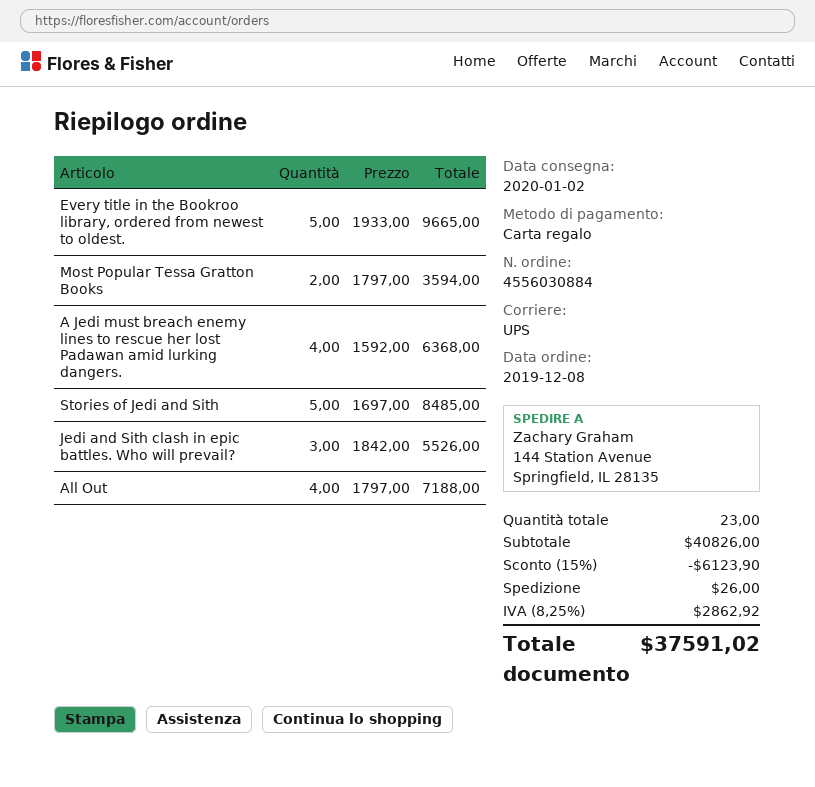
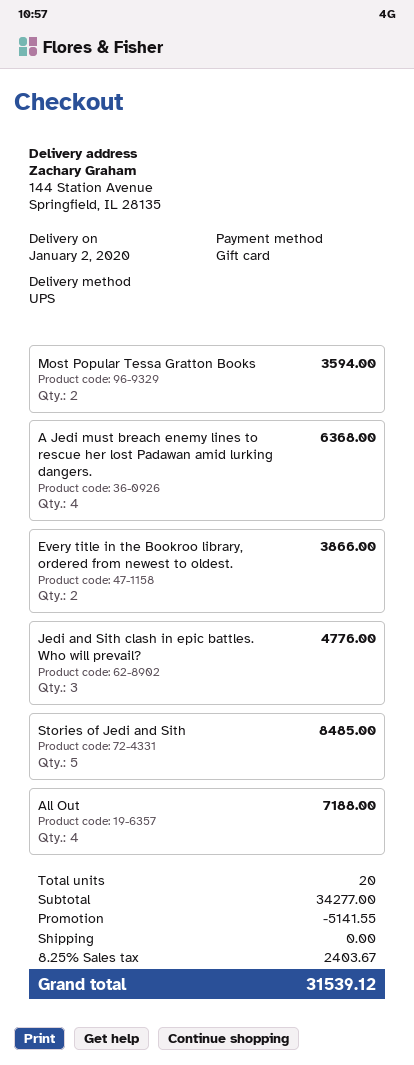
Every title in the Bookroo library, ordered from newest to oldest.: 5 for 9665.00 -> 2 for 3866.00
Jedi and Sith clash in epic battles. Who will prevail?: 3 for 5526.00 -> 3 for 4776.00
total quantity: 23 -> 20
subtotal: 40826.00 -> 34277.00
discount: 6123.90 -> 5141.55
shipping: 26.00 -> 0.00
tax: 8.25% = 2862.92 -> 8.25% = 2403.67
total: 37591.02 -> 31539.12

